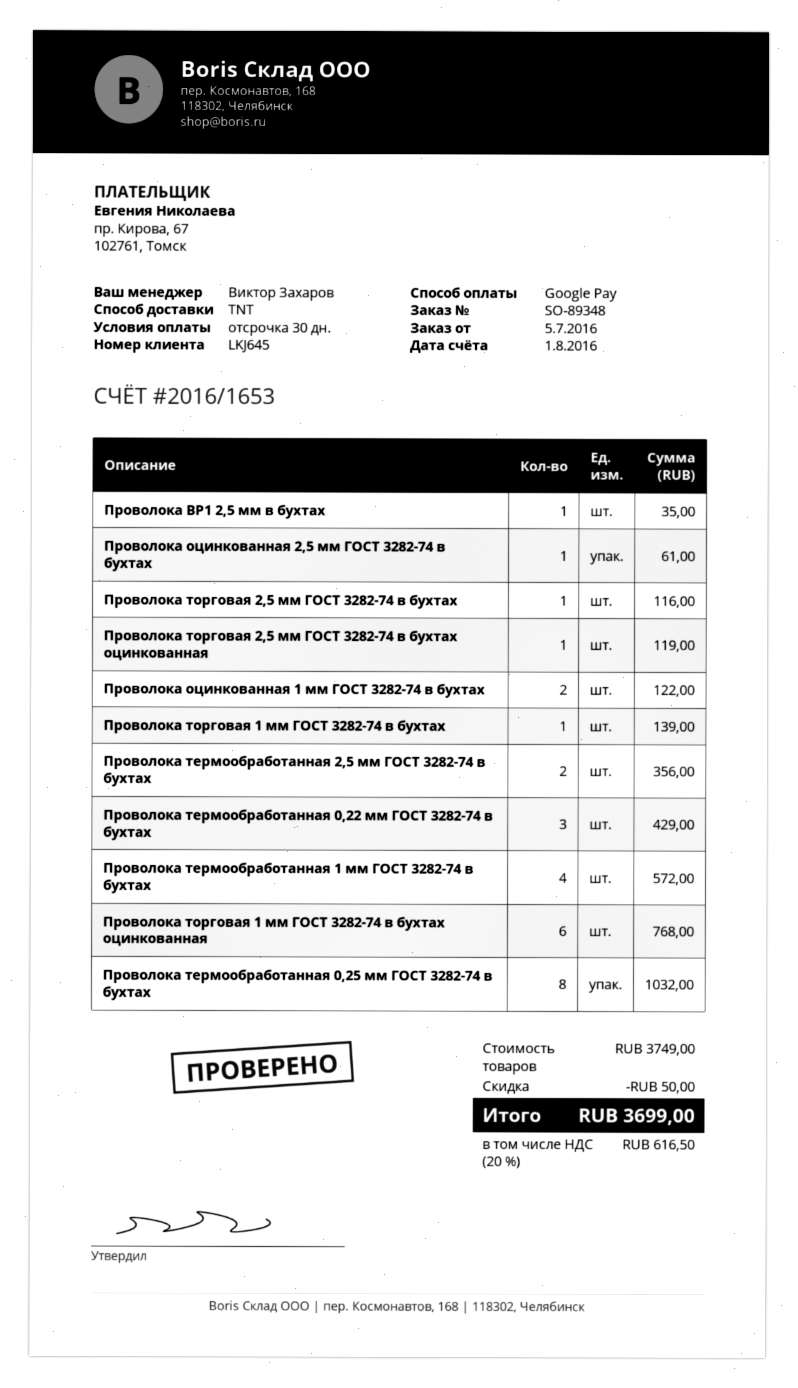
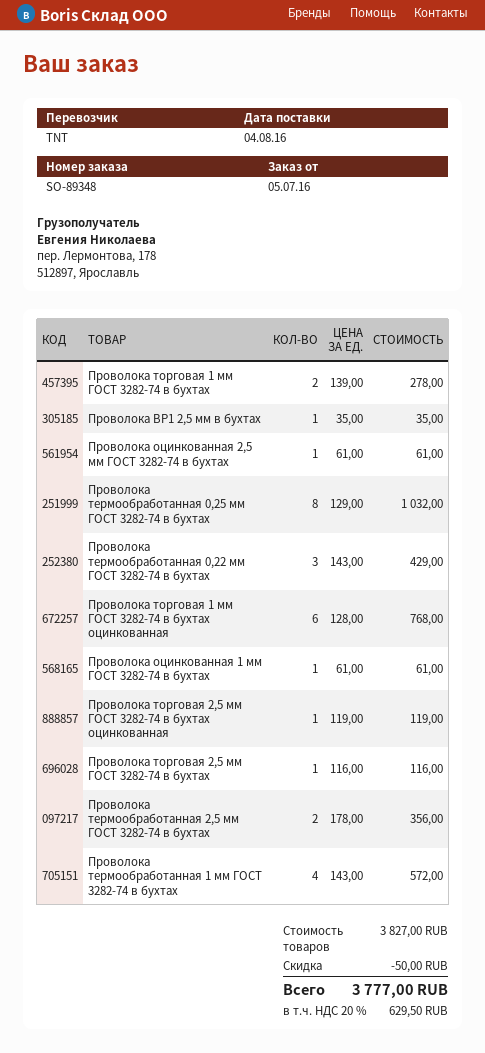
Проволока оцинкованная 1 мм ГОСТ 3282-74 в бухтах: 2 for 122.00 -> 1 for 61.00
Проволока торговая 1 мм ГОСТ 3282-74 в бухтах: 1 for 139.00 -> 2 for 278.00
subtotal: 3749.00 -> 3827.00
tax: 20% = 616.50 -> 20% = 629.50
total: 3699.00 -> 3777.00

